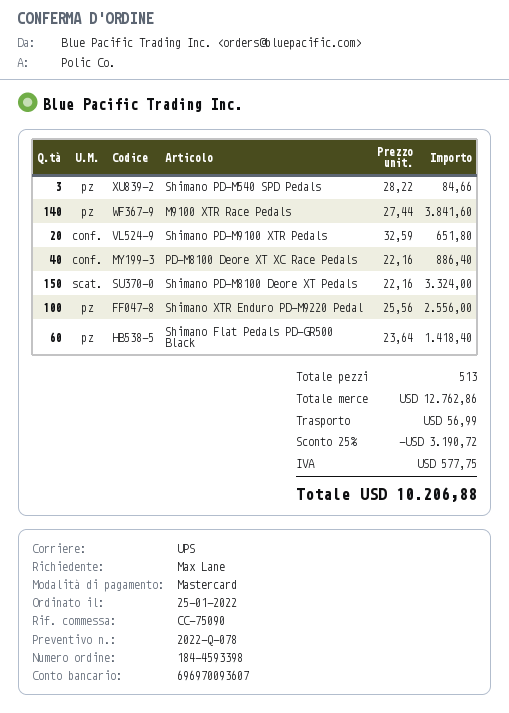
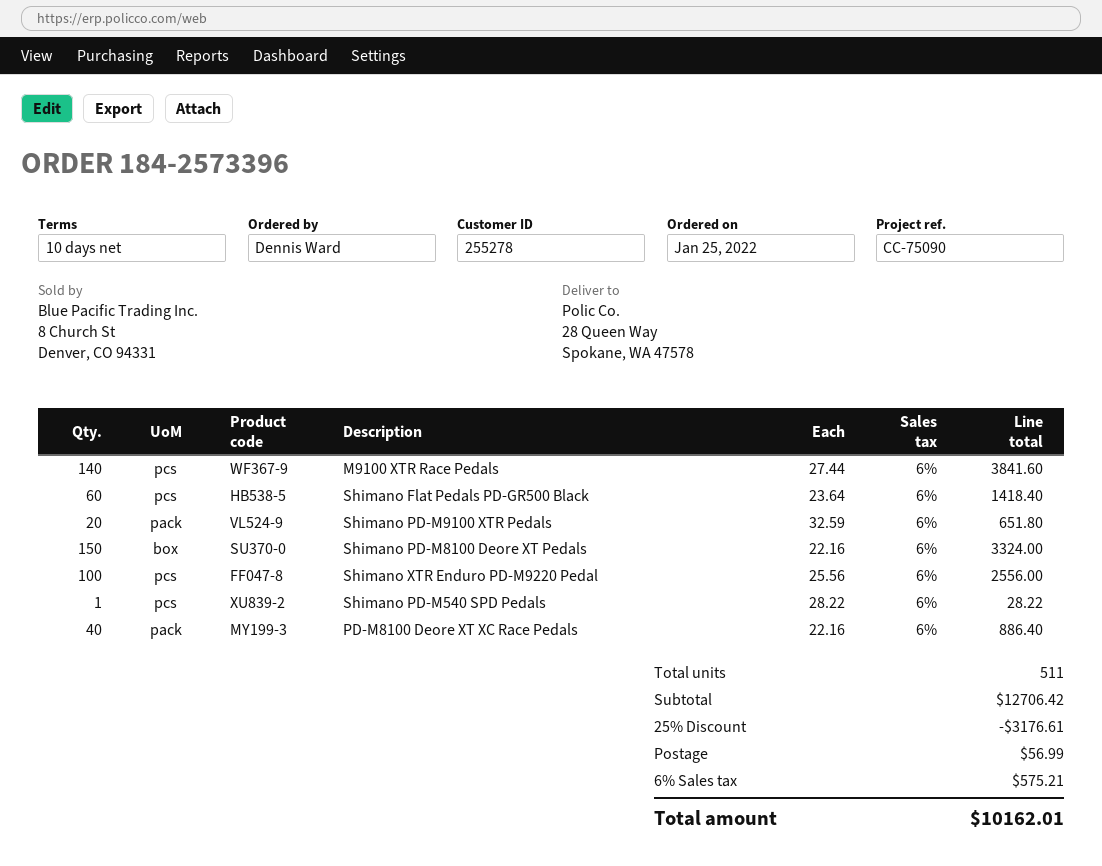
order number: 184-4593398 -> 184-2573396
ordered by: Max Lane -> Dennis Ward
Shimano PD-M540 SPD Pedals: 3 x 28.22 = 84.66 -> 1 x 28.22 = 28.22
total quantity: 513 -> 511
subtotal: 12762.86 -> 12706.42
discount: 25% = 3190.72 -> 25% = 3176.61
tax: 577.75 -> 575.21
total: 10206.88 -> 10162.01

